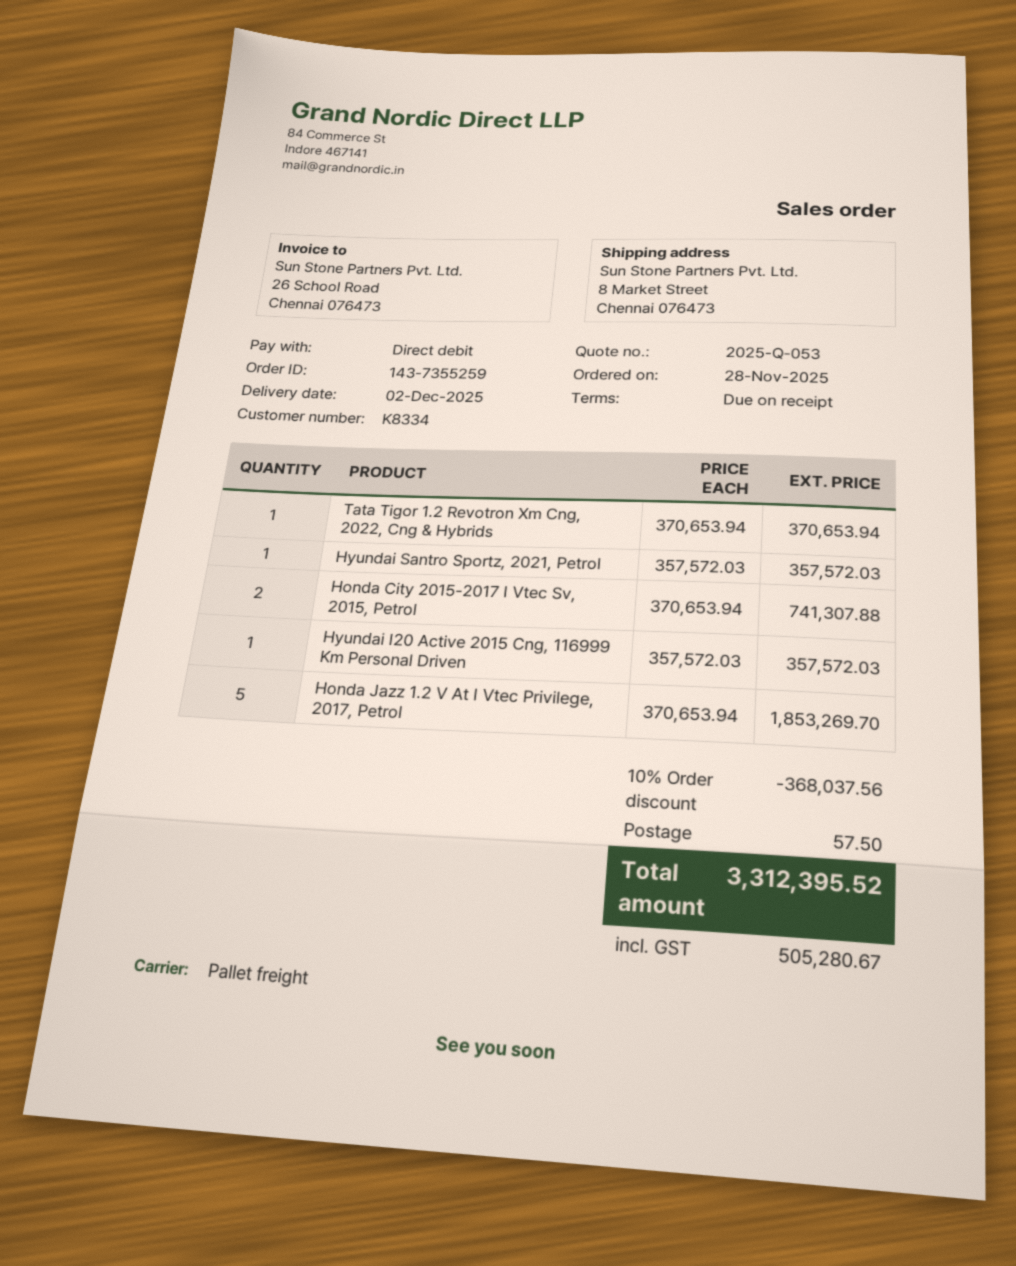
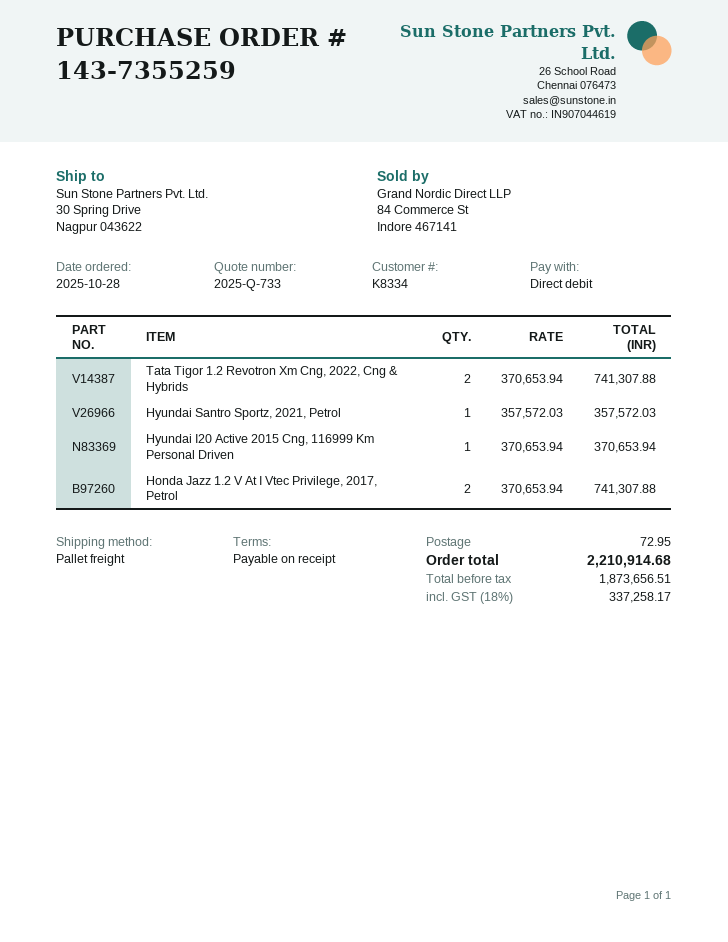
quote number: 2025-Q-053 -> 2025-Q-733
order date: 2025-11-28 -> 2025-10-28
ship to: 8 Market Street, Chennai 076473 -> 30 Spring Drive, Nagpur 043622
Tata Tigor 1.2 Revotron Xm Cng, 2022, Cng & Hybrids: 1 x 370653.94 = 370653.94 -> 2 x 370653.94 = 741307.88
Honda City 2015-2017 I Vtec Sv, 2015, Petrol: 2 x 370653.94 = 741307.88 -> none
Hyundai I20 Active 2015 Cng, 116999 Km Personal Driven: 1 x 357572.03 = 357572.03 -> 1 x 370653.94 = 370653.94
Honda Jazz 1.2 V At I Vtec Privilege, 2017, Petrol: 5 x 370653.94 = 1853269.70 -> 2 x 370653.94 = 741307.88
discount: 10% = 368037.56 -> none
shipping: 57.50 -> 72.95
tax: 505280.67 -> 337258.17
total: 3312395.52 -> 2210914.68

